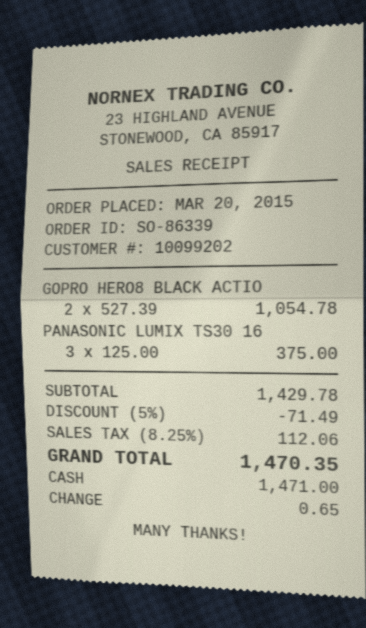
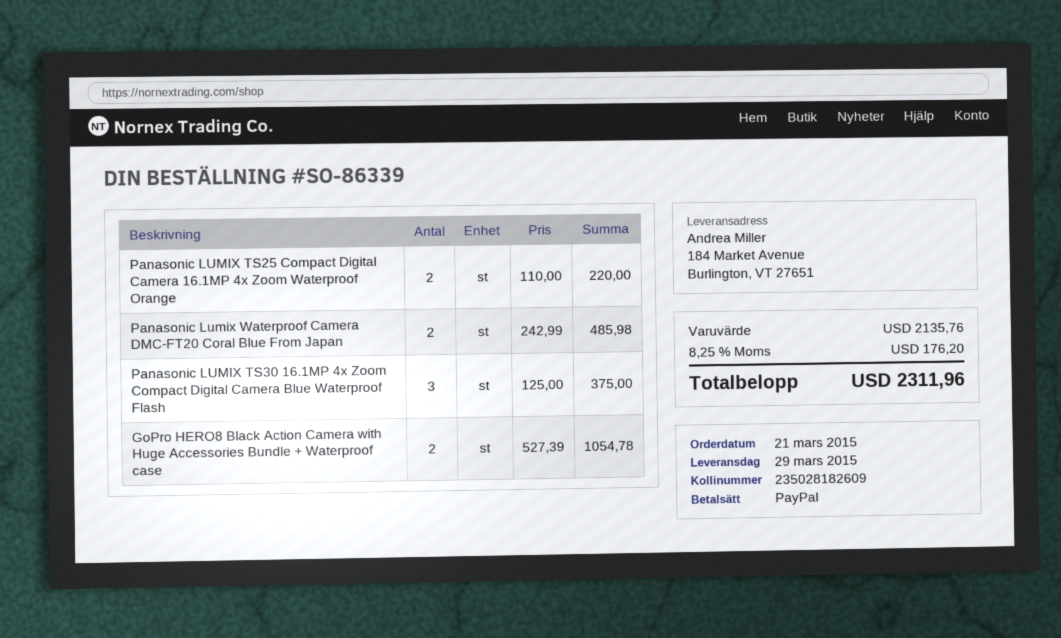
order date: 2015-03-20 -> 2015-03-21
payment method: cash -> PayPal
Panasonic LUMIX TS25 Compact Digital Camera 16.1MP 4x Zoom Waterproof Orange: none -> 2 x 110.00 = 220.00
Panasonic Lumix Waterproof Camera DMC-FT20 Coral Blue From Japan: none -> 2 x 242.99 = 485.98
subtotal: 1429.78 -> 2135.76
discount: 5% = 71.49 -> none
tax: 8.25% = 112.06 -> 8.25% = 176.20
total: 1470.35 -> 2311.96

